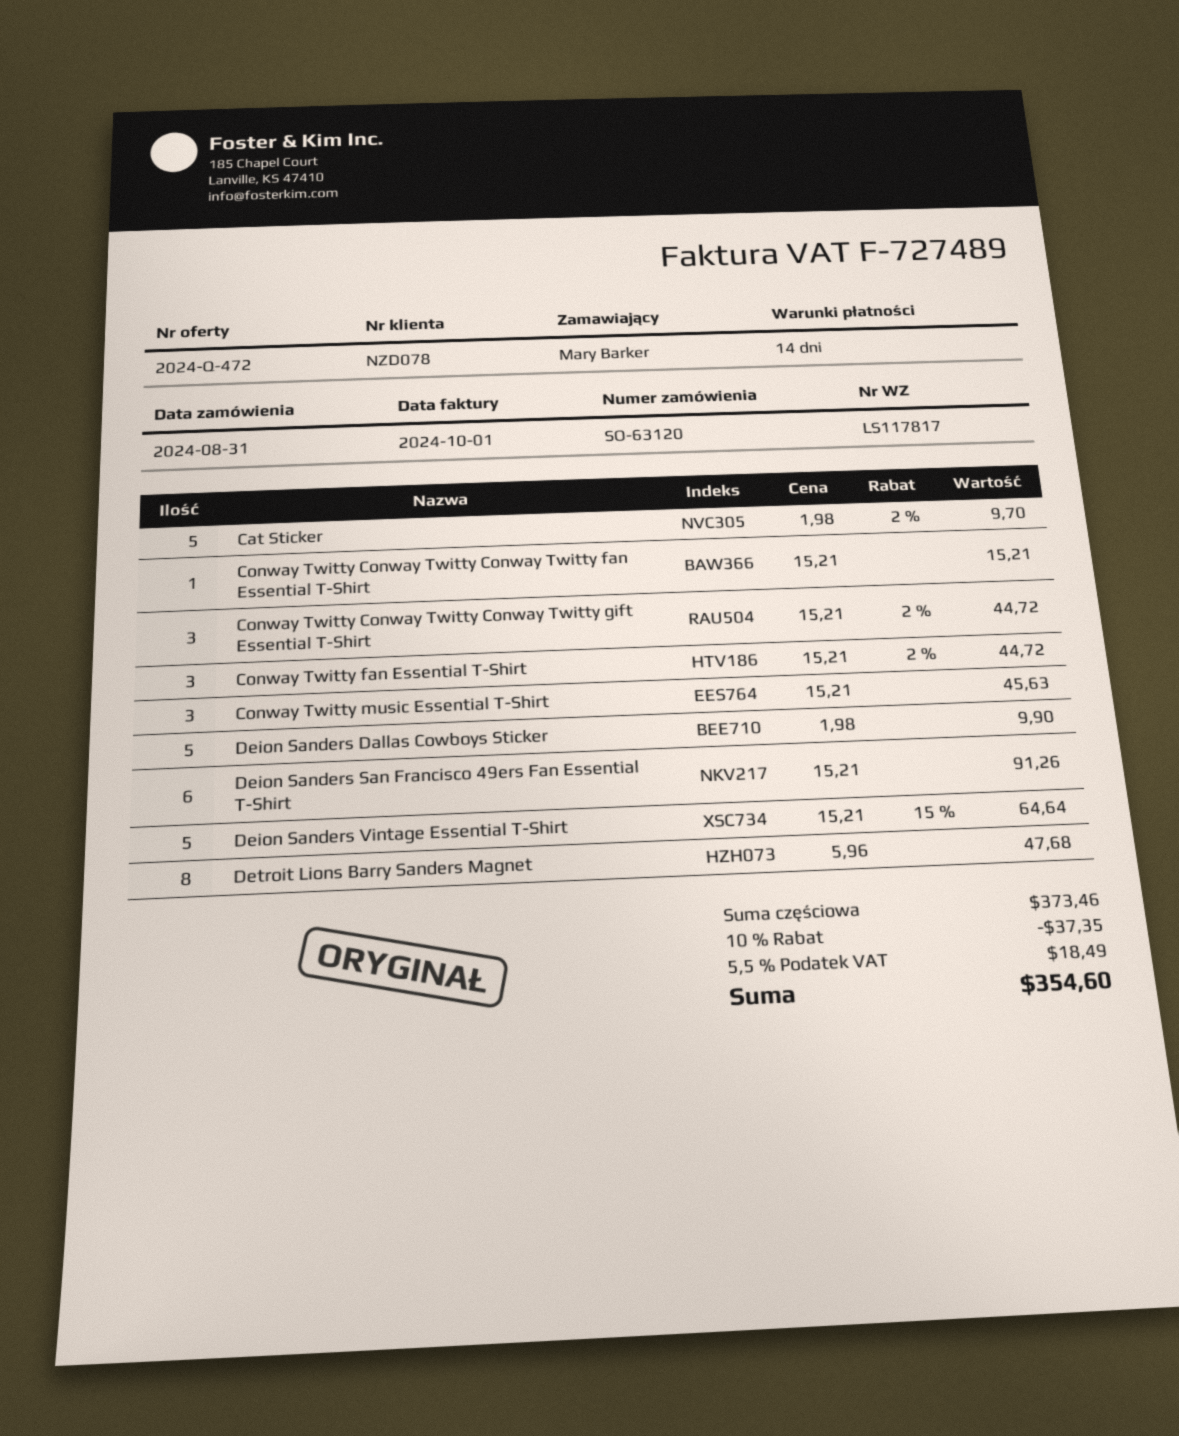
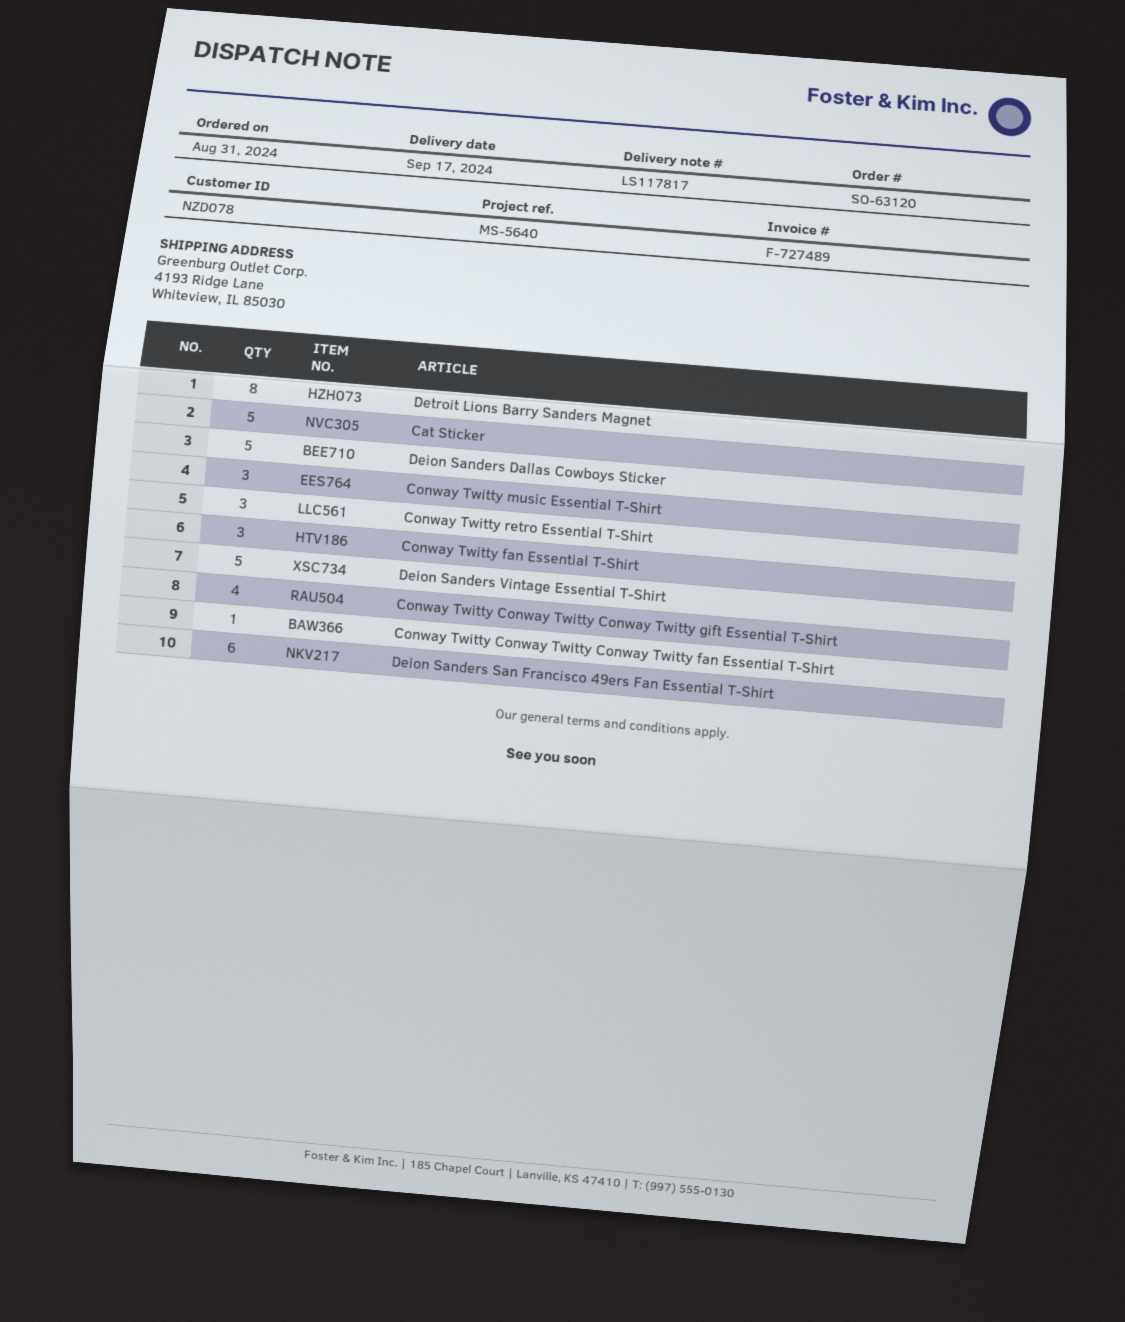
Conway Twitty Conway Twitty Conway Twitty gift Essential T-Shirt: 3 -> 4
Conway Twitty retro Essential T-Shirt: none -> 3

